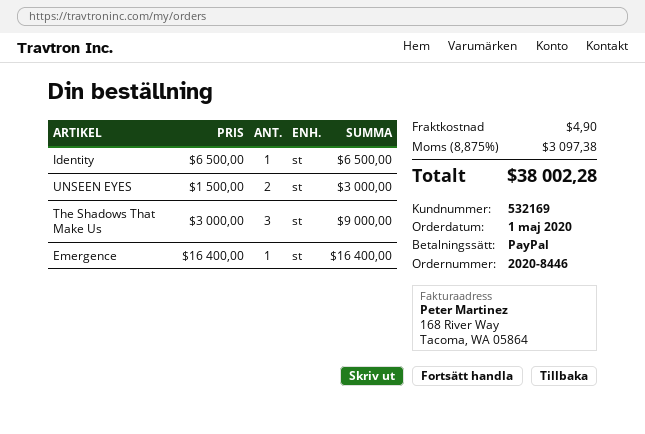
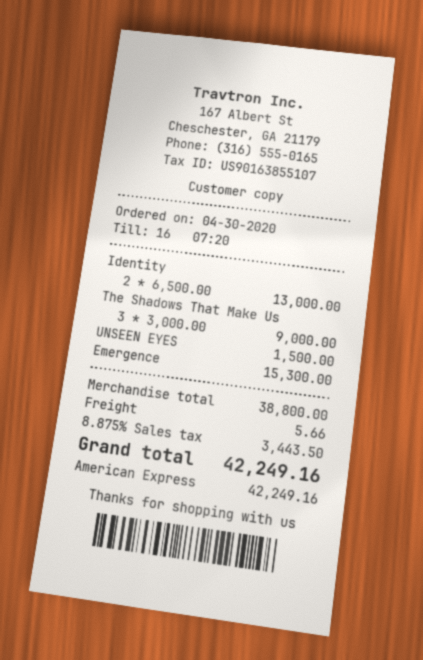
order date: 2020-05-01 -> 2020-04-30
payment method: PayPal -> American Express
Identity: 1 x 6500.00 = 6500.00 -> 2 x 6500.00 = 13000.00
UNSEEN EYES: 2 x 1500.00 = 3000.00 -> 1 x 1500.00 = 1500.00
Emergence: 1 x 16400.00 = 16400.00 -> 1 x 15300.00 = 15300.00
shipping: 4.90 -> 5.66
tax: 8.875% = 3097.38 -> 8.875% = 3443.50
total: 38002.28 -> 42249.16

